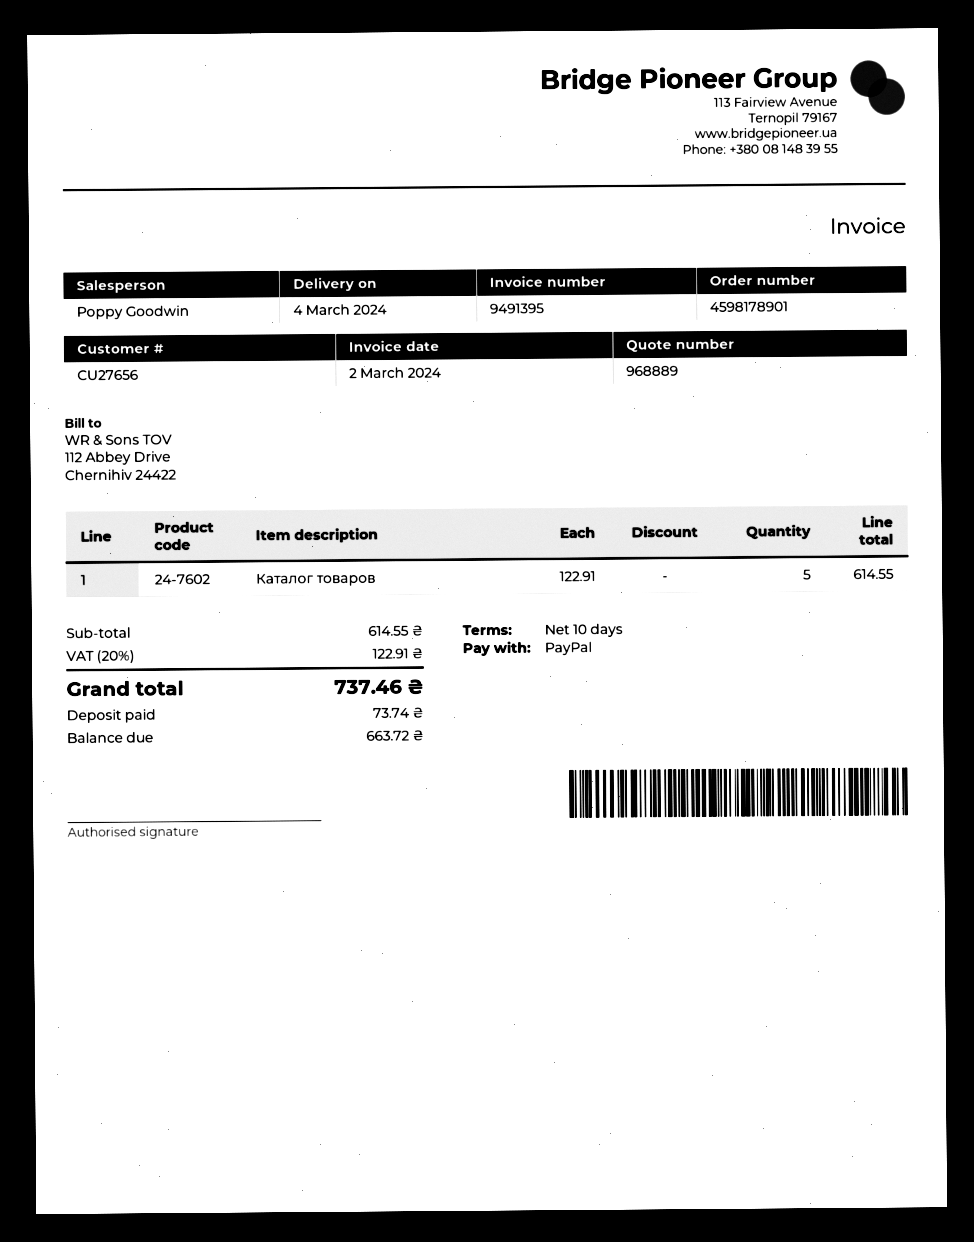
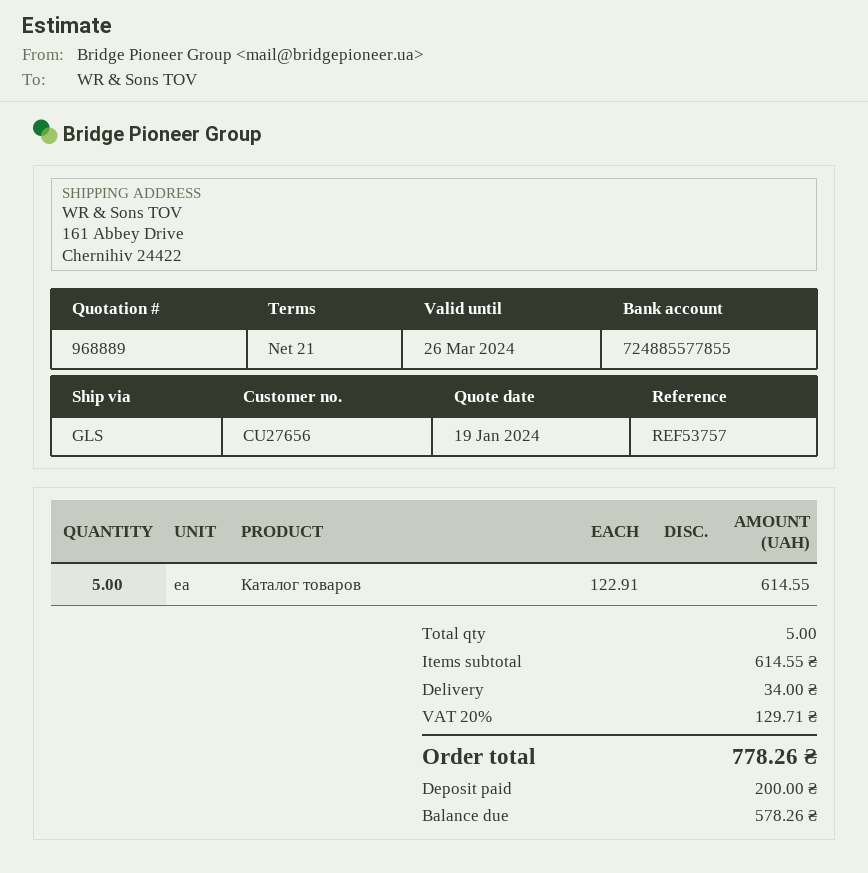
payment terms: 10 days -> 21 days
shipping: none -> 34.00
tax: 20% = 122.91 -> 20% = 129.71
total: 737.46 -> 778.26
deposit: 73.74 -> 200.00
balance: 663.72 -> 578.26

